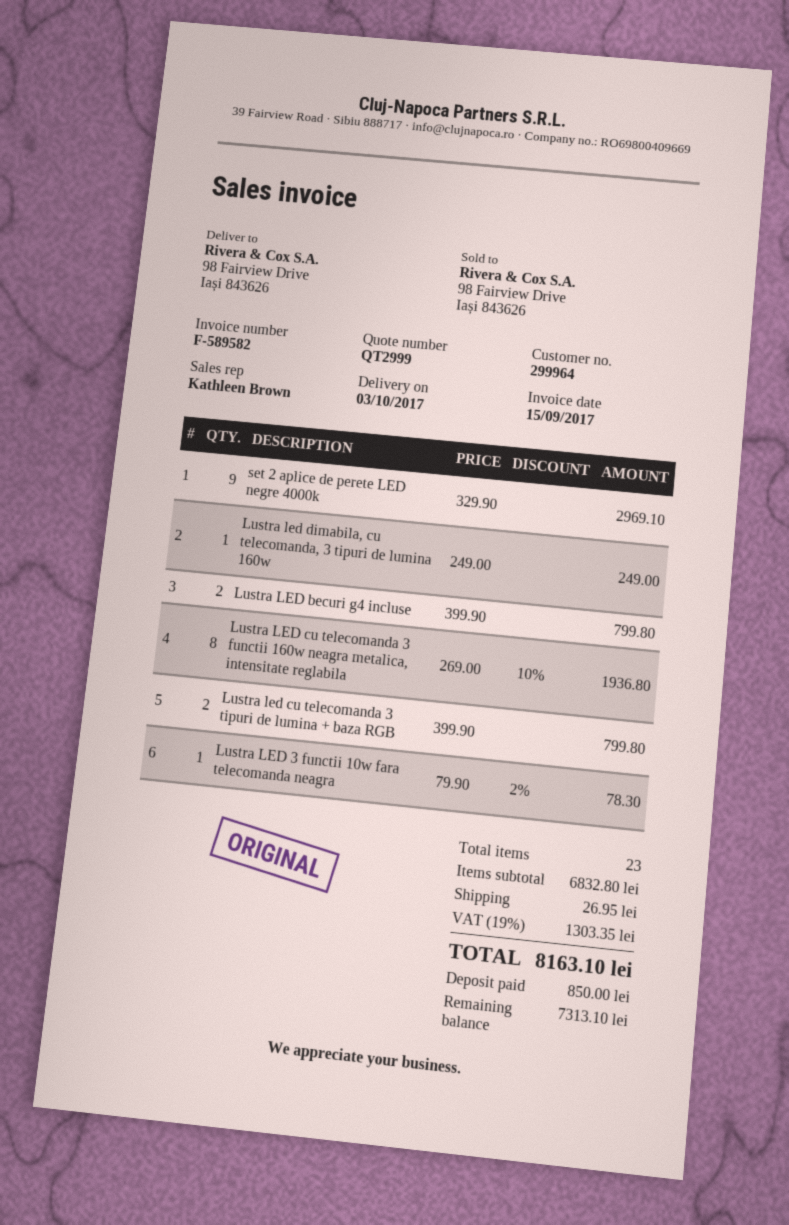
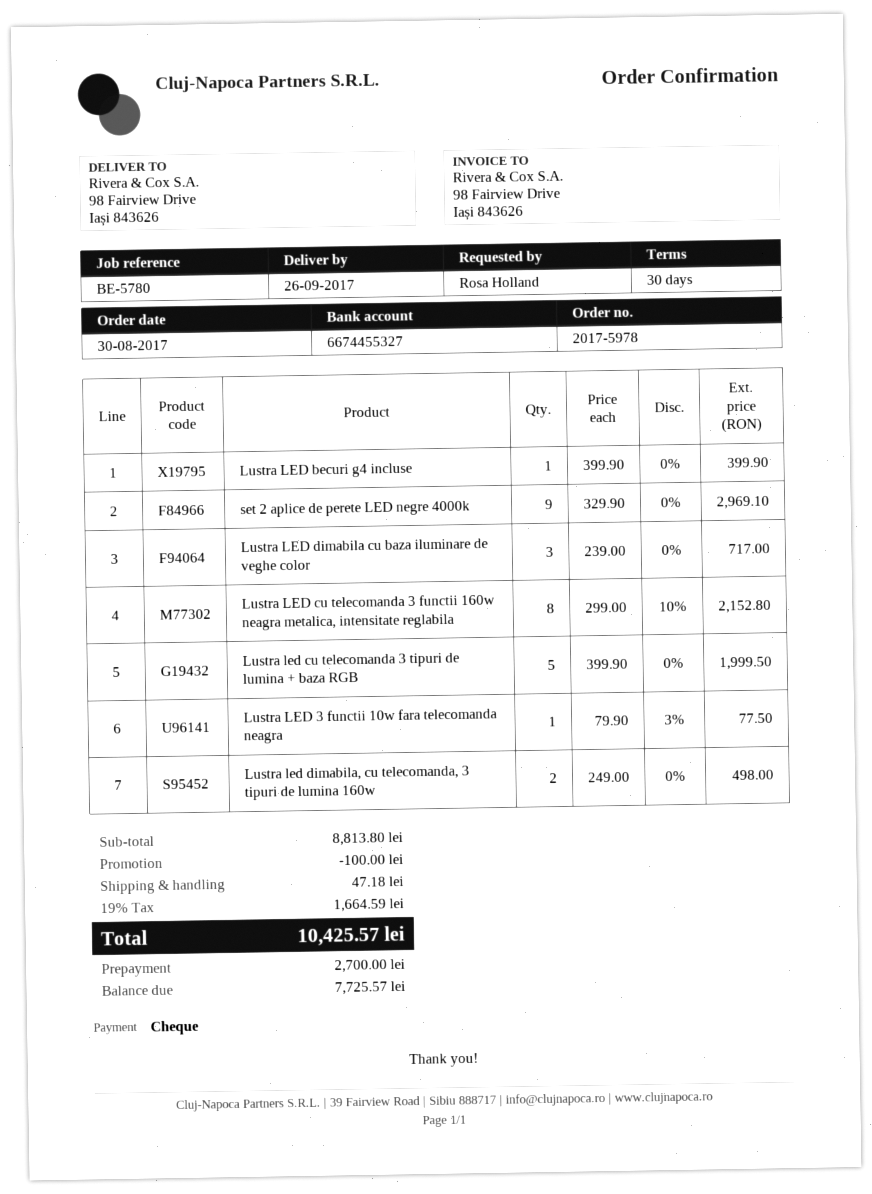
delivery date: 2017-10-03 -> 2017-09-26
Lustra led dimabila, cu telecomanda, 3 tipuri de lumina 160w: 1 x 249.00 = 249.00 -> 2 x 249.00 = 498.00
Lustra LED becuri g4 incluse: 2 x 399.90 = 799.80 -> 1 x 399.90 = 399.90
Lustra LED cu telecomanda 3 functii 160w neagra metalica, intensitate reglabila: 8 x 269.00 - 10% = 1936.80 -> 8 x 299.00 - 10% = 2152.80
Lustra led cu telecomanda 3 tipuri de lumina + baza RGB: 2 x 399.90 = 799.80 -> 5 x 399.90 = 1999.50
Lustra LED 3 functii 10w fara telecomanda neagra: 1 x 79.90 - 2% = 78.30 -> 1 x 79.90 - 3% = 77.50
Lustra LED dimabila cu baza iluminare de veghe color: none -> 3 x 239.00 = 717.00
subtotal: 6832.80 -> 8813.80
discount: none -> 100.00
shipping: 26.95 -> 47.18
tax: 19% = 1303.35 -> 19% = 1664.59
total: 8163.10 -> 10425.57
deposit: 850.00 -> 2700.00
balance: 7313.10 -> 7725.57

